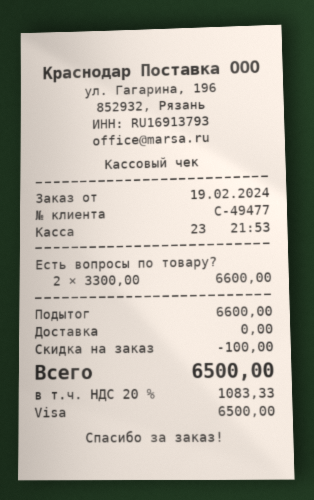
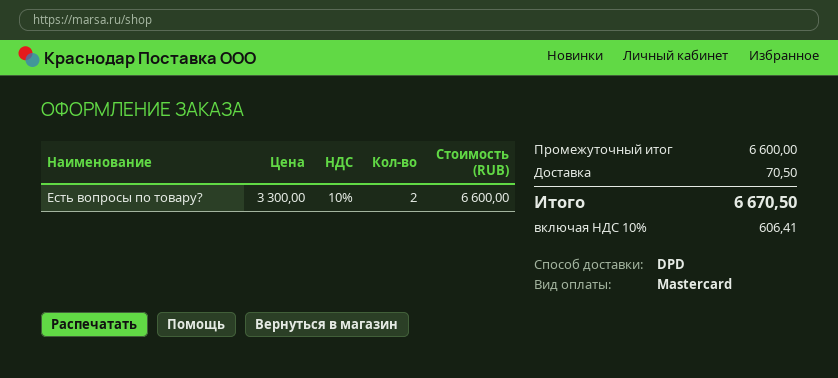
payment method: Visa -> Mastercard
discount: 100.00 -> none
shipping: 0.00 -> 70.50
tax: 20% = 1083.33 -> 10% = 606.41
total: 6500.00 -> 6670.50

